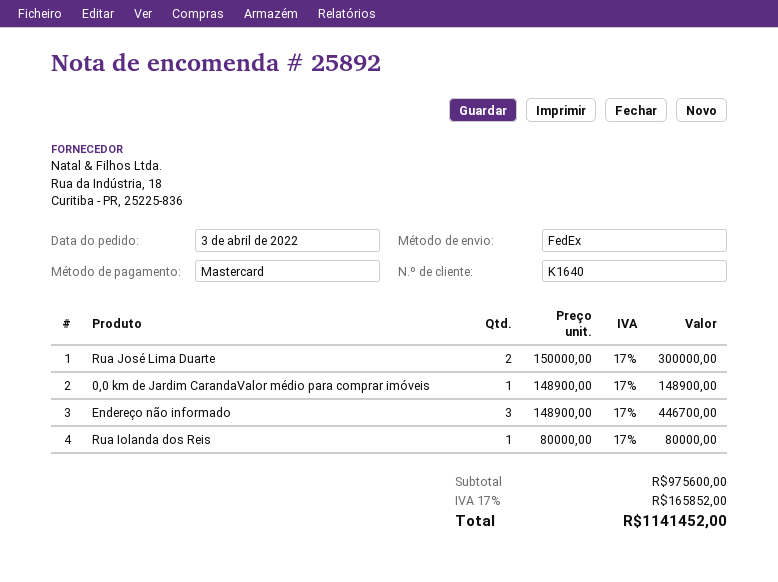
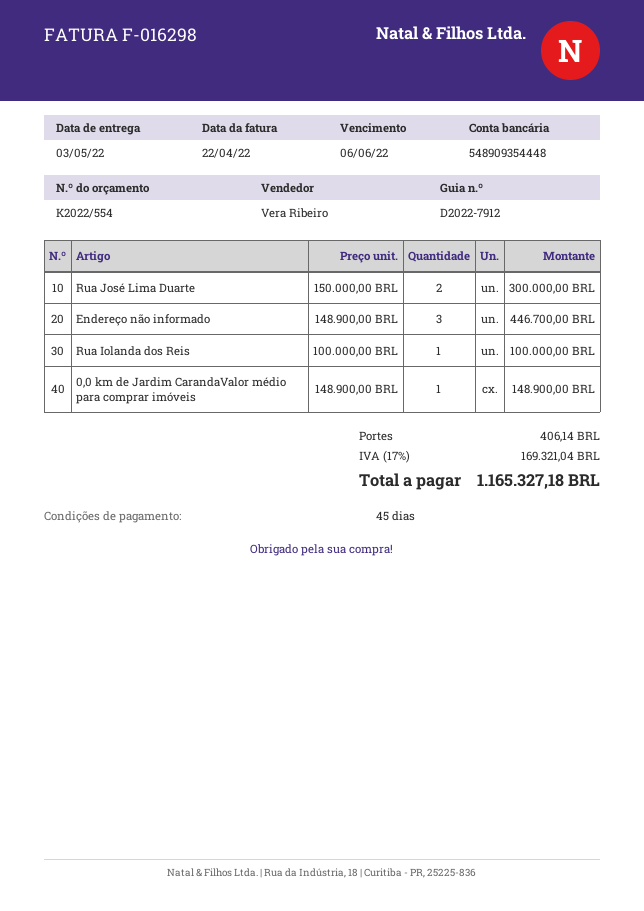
Rua Iolanda dos Reis: 1 x 80000.00 = 80000.00 -> 1 x 100000.00 = 100000.00
shipping: none -> 406.14
tax: 17% = 165852.00 -> 17% = 169321.04
total: 1141452.00 -> 1165327.18

